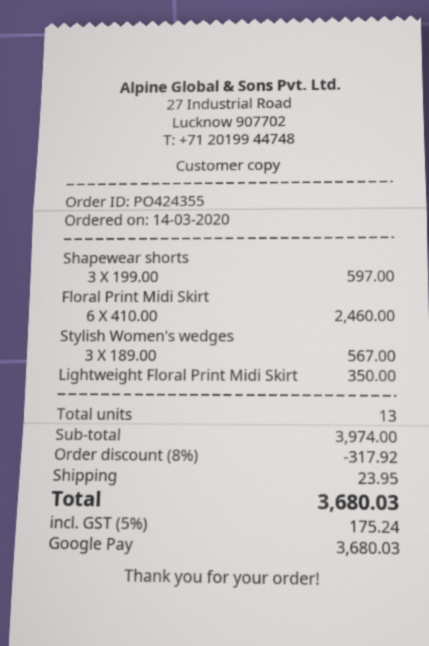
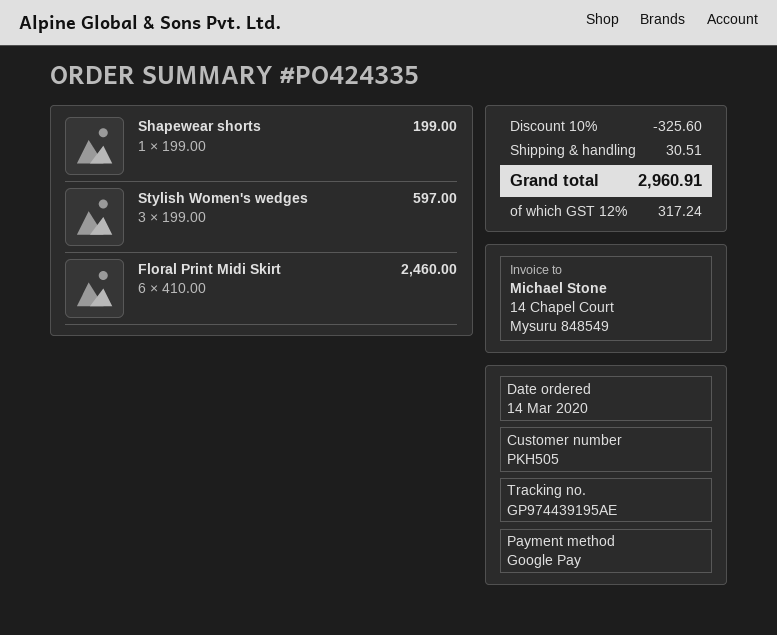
order number: PO424355 -> PO424335
Shapewear shorts: 3 x 199.00 = 597.00 -> 1 x 199.00 = 199.00
Stylish Women's wedges: 3 x 189.00 = 567.00 -> 3 x 199.00 = 597.00
Lightweight Floral Print Midi Skirt: 1 x 350.00 = 350.00 -> none
discount: 8% = 317.92 -> 10% = 325.60
shipping: 23.95 -> 30.51
tax: 5% = 175.24 -> 12% = 317.24
total: 3680.03 -> 2960.91

